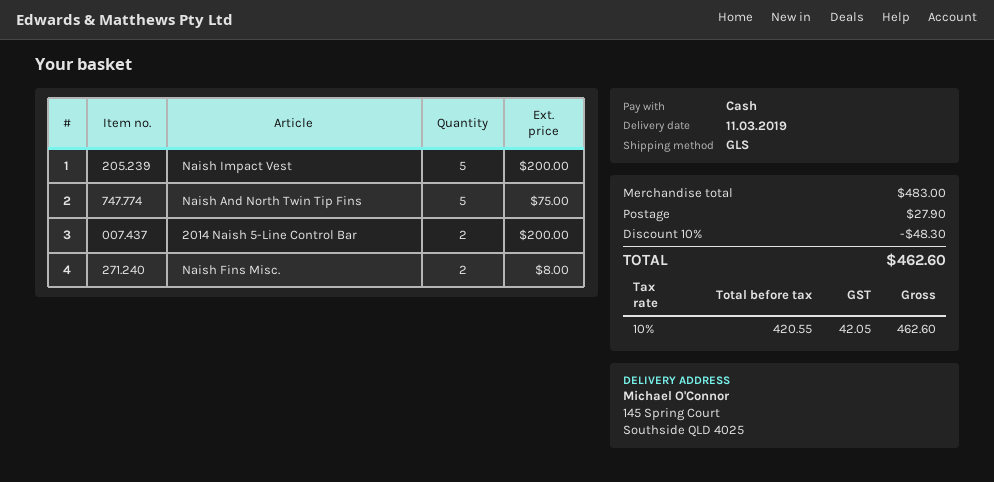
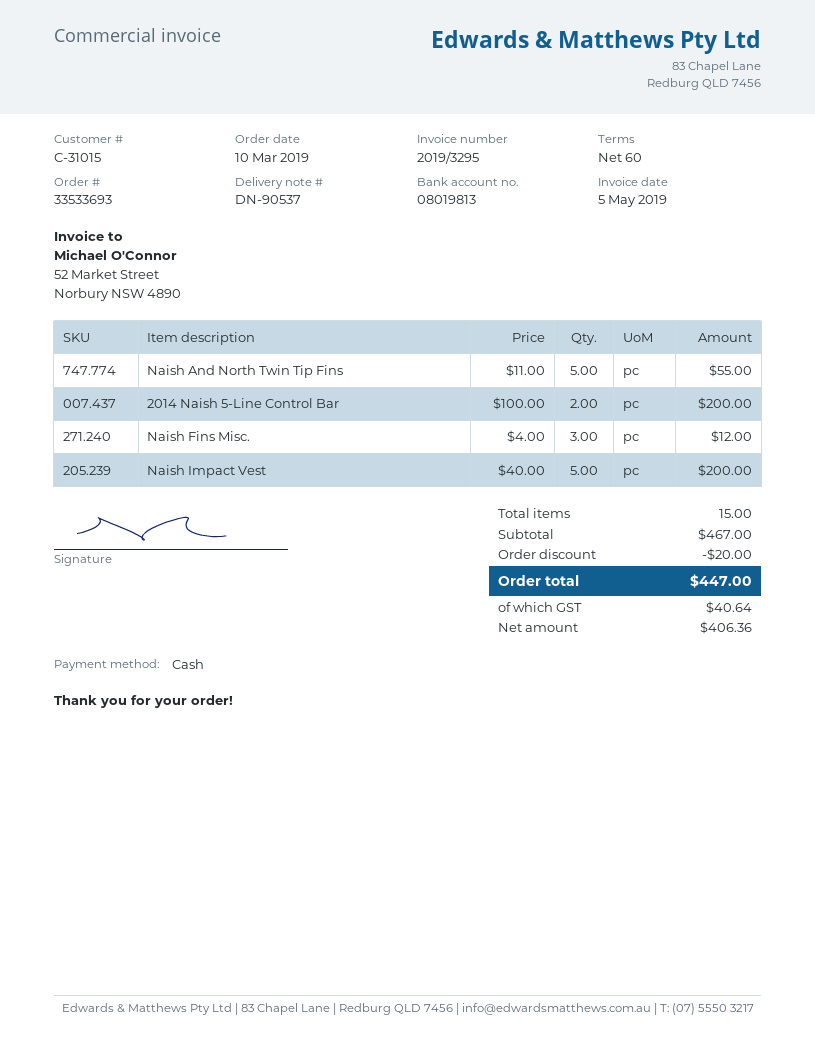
Naish And North Twin Tip Fins: 5 for 75.00 -> 5 for 55.00
Naish Fins Misc.: 2 for 8.00 -> 3 for 12.00
subtotal: 483.00 -> 467.00
discount: 48.30 -> 20.00
shipping: 27.90 -> none
net: 420.55 -> 406.36
tax: 42.05 -> 40.64
total: 462.60 -> 447.00

